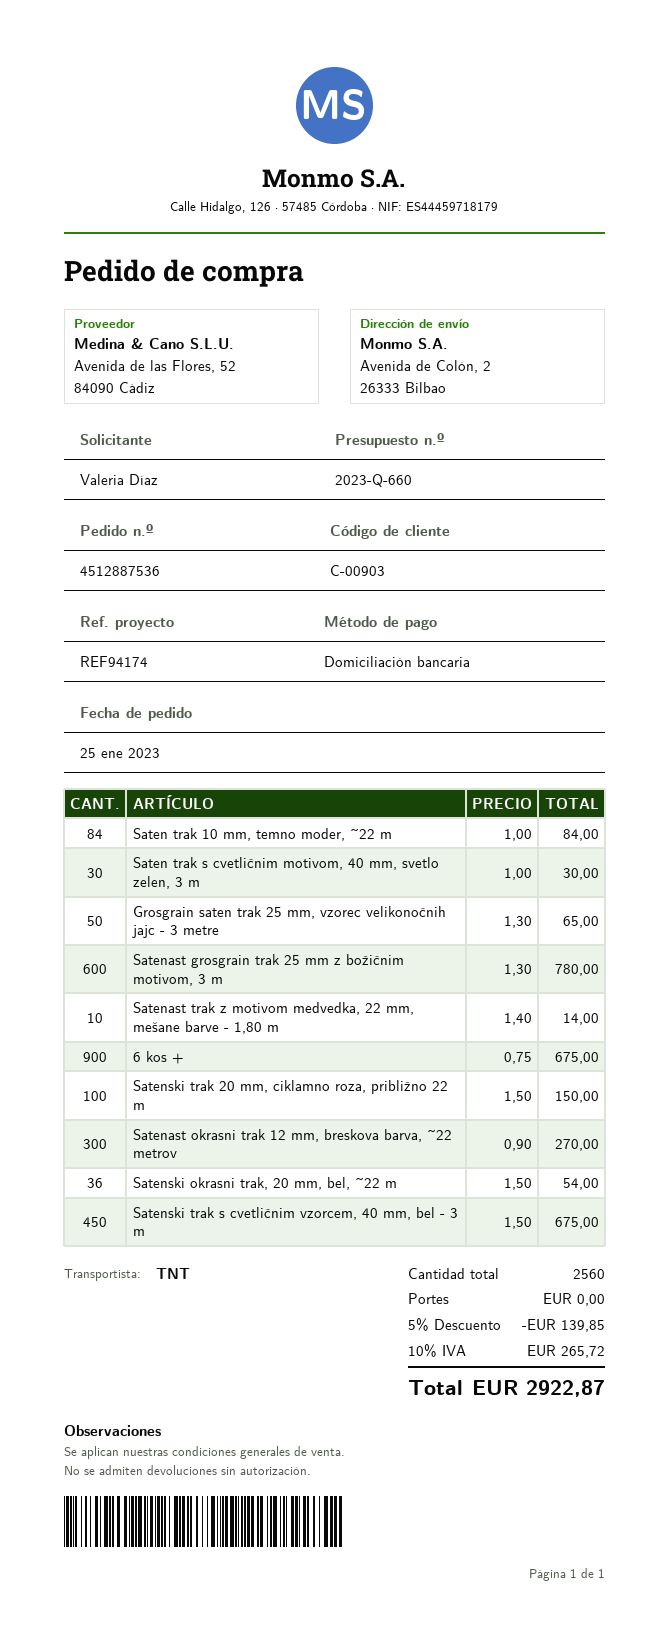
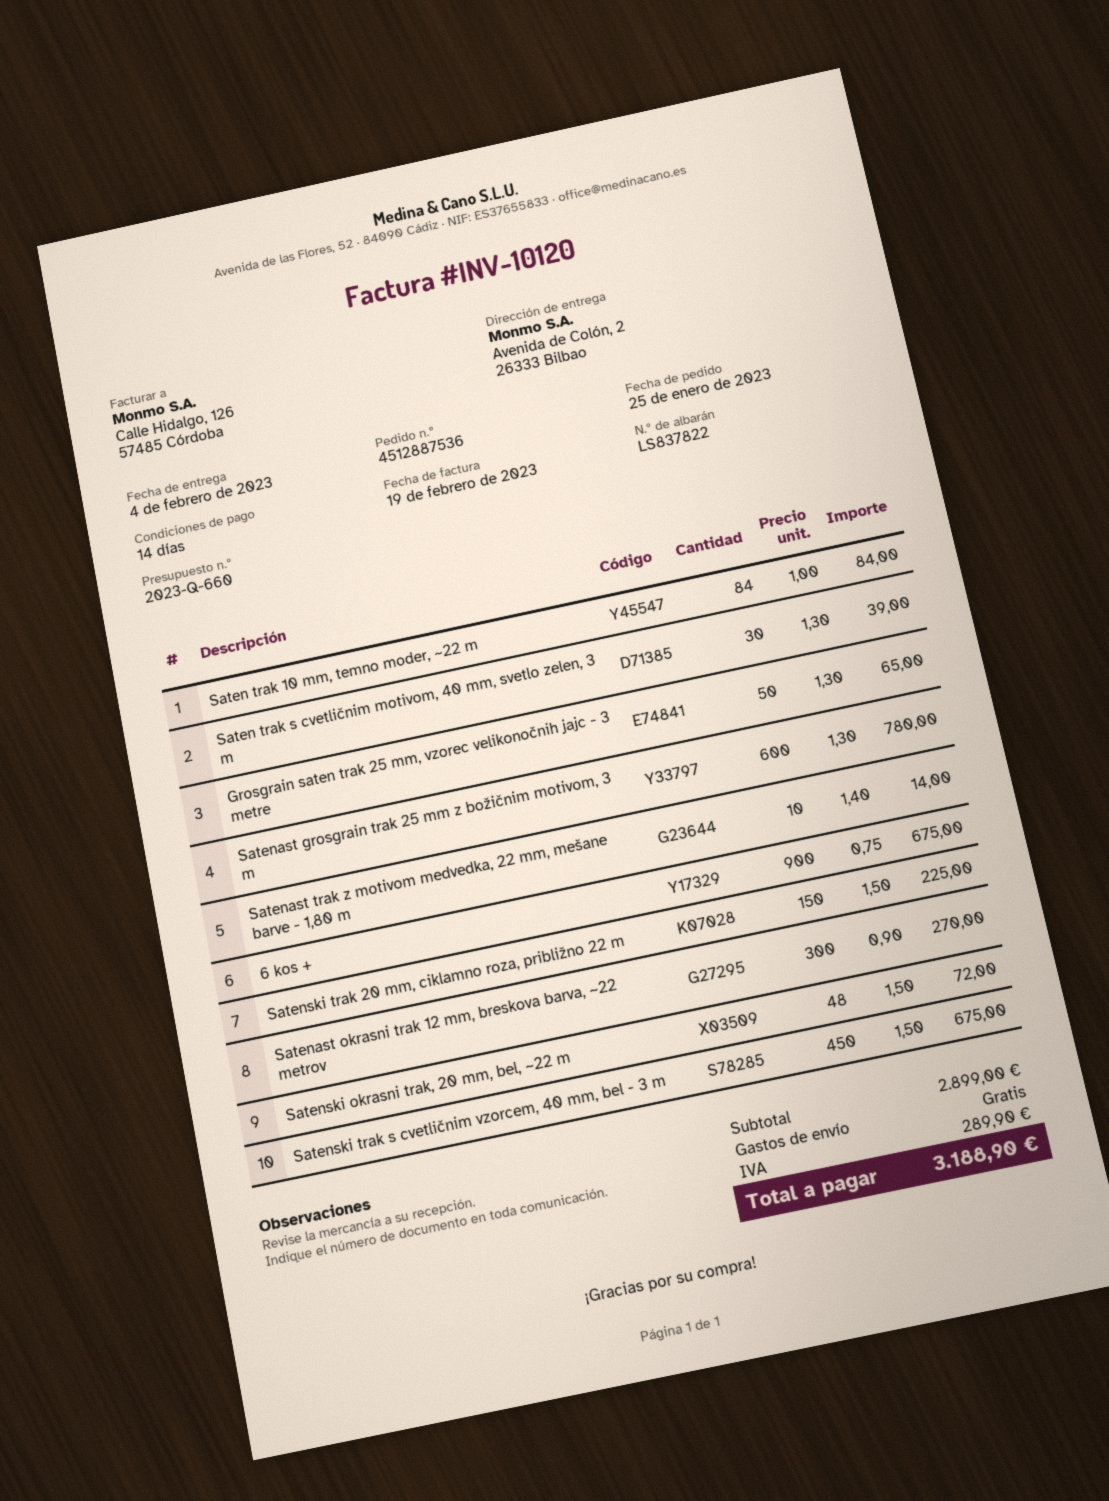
Saten trak s cvetličnim motivom, 40 mm, svetlo zelen, 3 m: 30 x 1.00 = 30.00 -> 30 x 1.30 = 39.00
Satenski trak 20 mm, ciklamno roza, približno 22 m: 100 x 1.50 = 150.00 -> 150 x 1.50 = 225.00
Satenski okrasni trak, 20 mm, bel, ~22 m: 36 x 1.50 = 54.00 -> 48 x 1.50 = 72.00
discount: 5% = 139.85 -> none
tax: 265.72 -> 289.90
total: 2922.87 -> 3188.90

